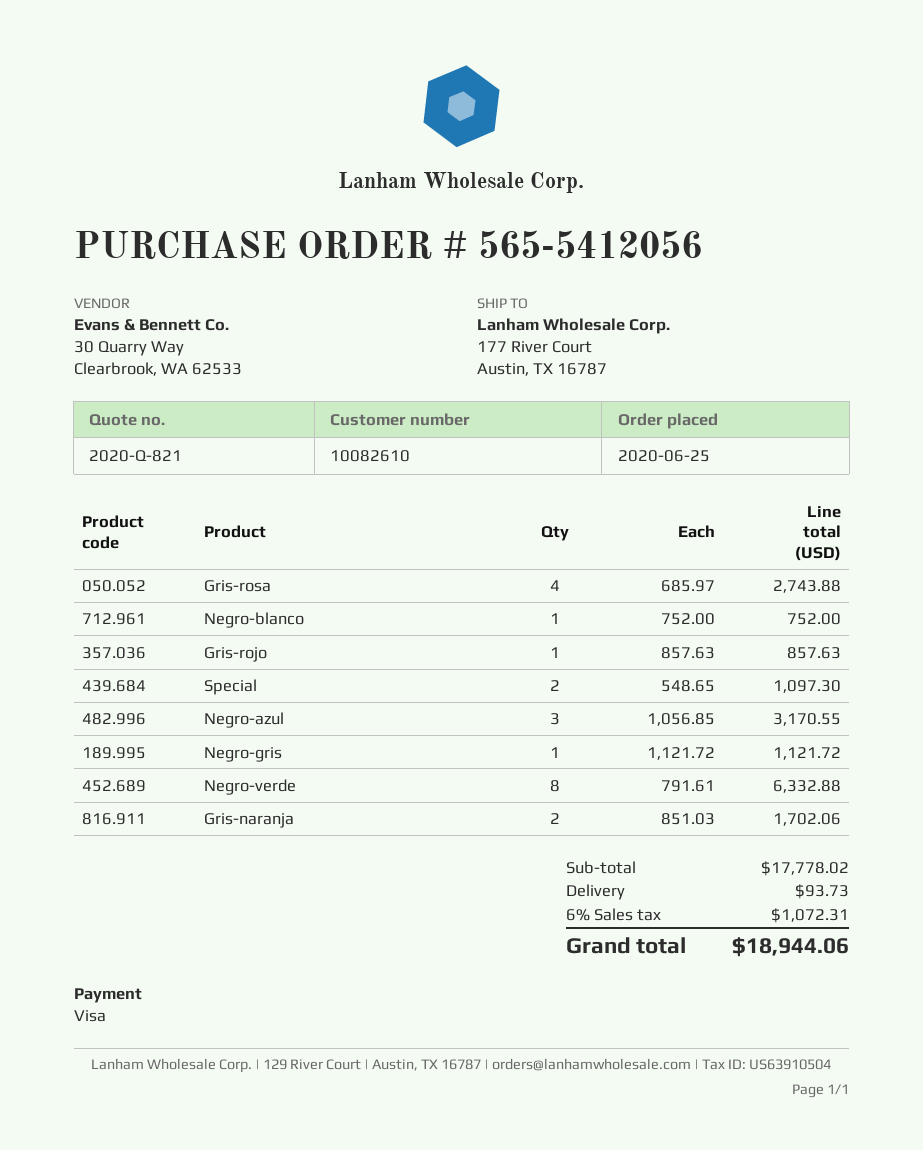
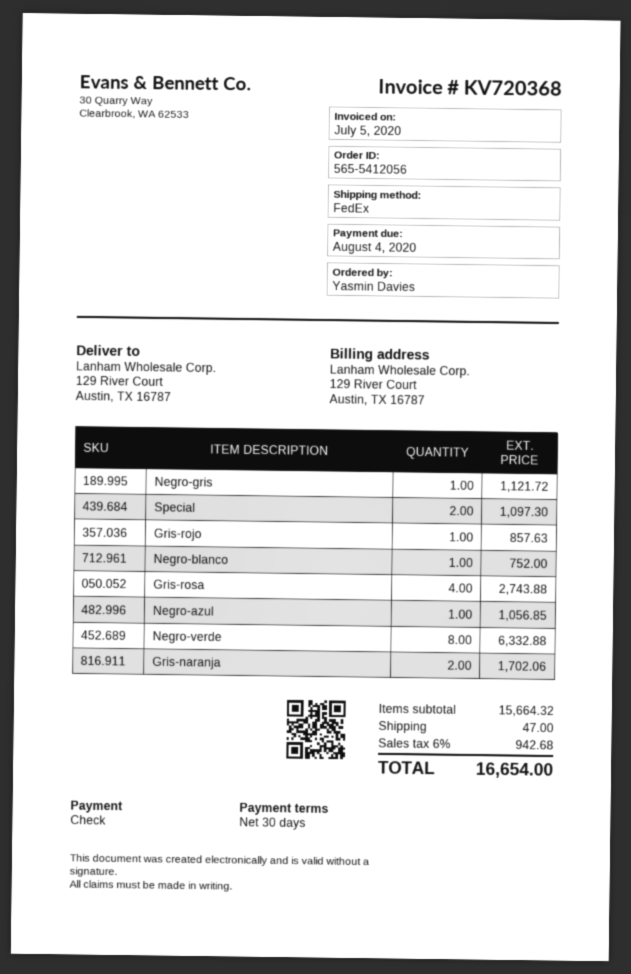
payment method: Visa -> cheque
ship to: 177 River Court, Austin, TX 16787 -> 129 River Court, Austin, TX 16787
Negro-azul: 3 for 3170.55 -> 1 for 1056.85
subtotal: 17778.02 -> 15664.32
shipping: 93.73 -> 47.00
tax: 6% = 1072.31 -> 6% = 942.68
total: 18944.06 -> 16654.00

